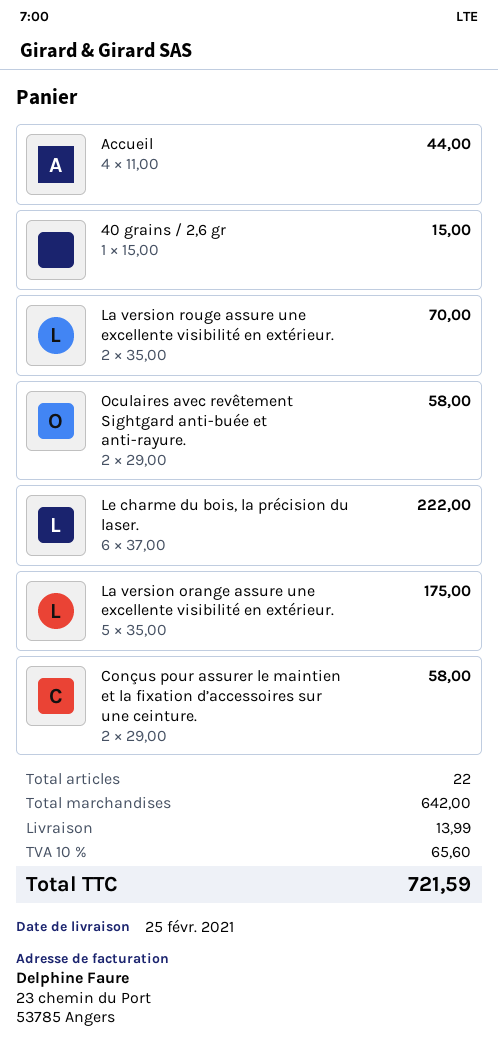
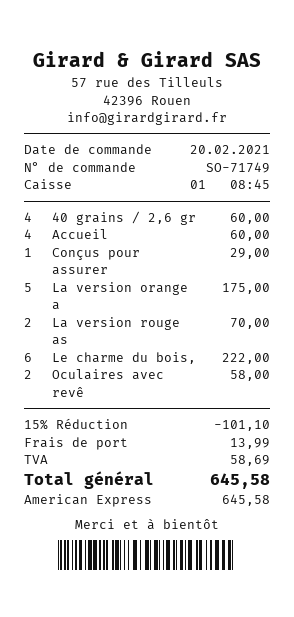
Accueil: 4 for 44.00 -> 4 for 60.00
40 grains / 2,6 gr: 1 for 15.00 -> 4 for 60.00
Conçus pour assurer le maintien et la fixation d’accessoires sur une ceinture.: 2 for 58.00 -> 1 for 29.00
discount: none -> 15% = 101.10
tax: 65.60 -> 58.69
total: 721.59 -> 645.58

